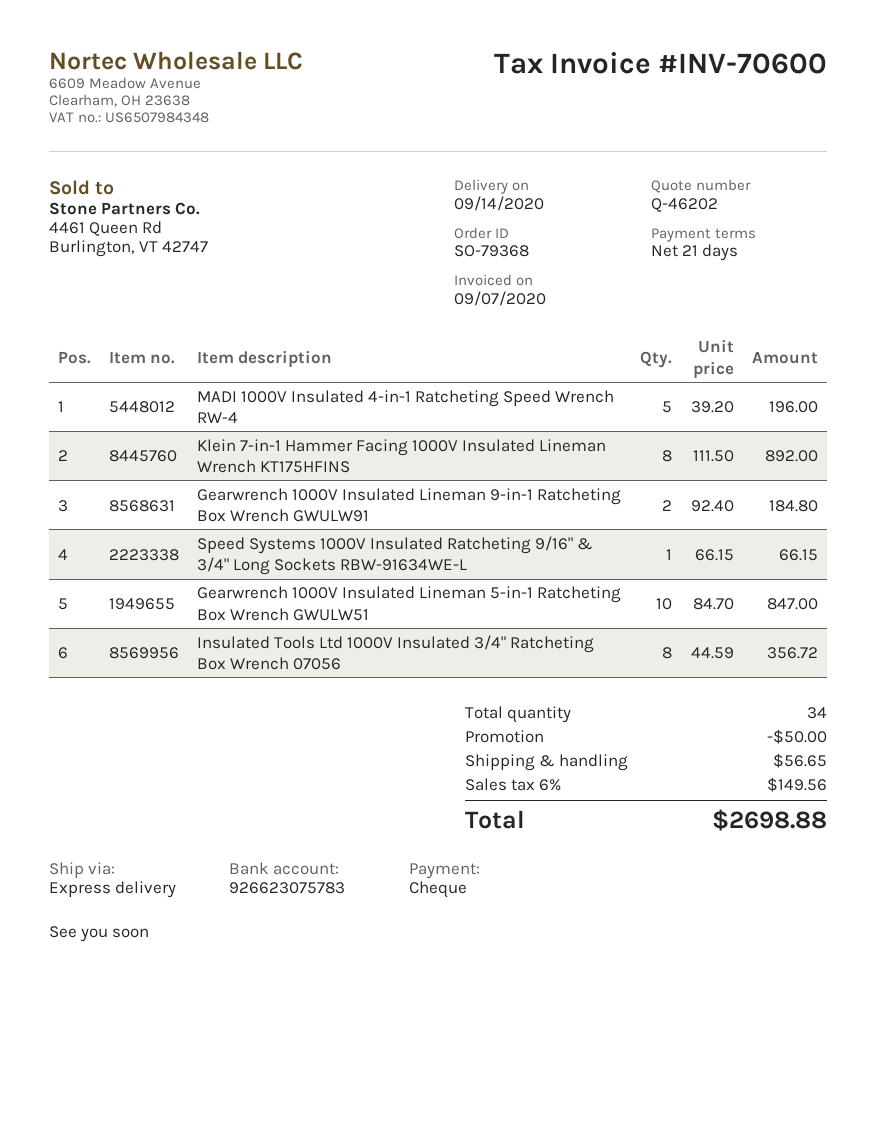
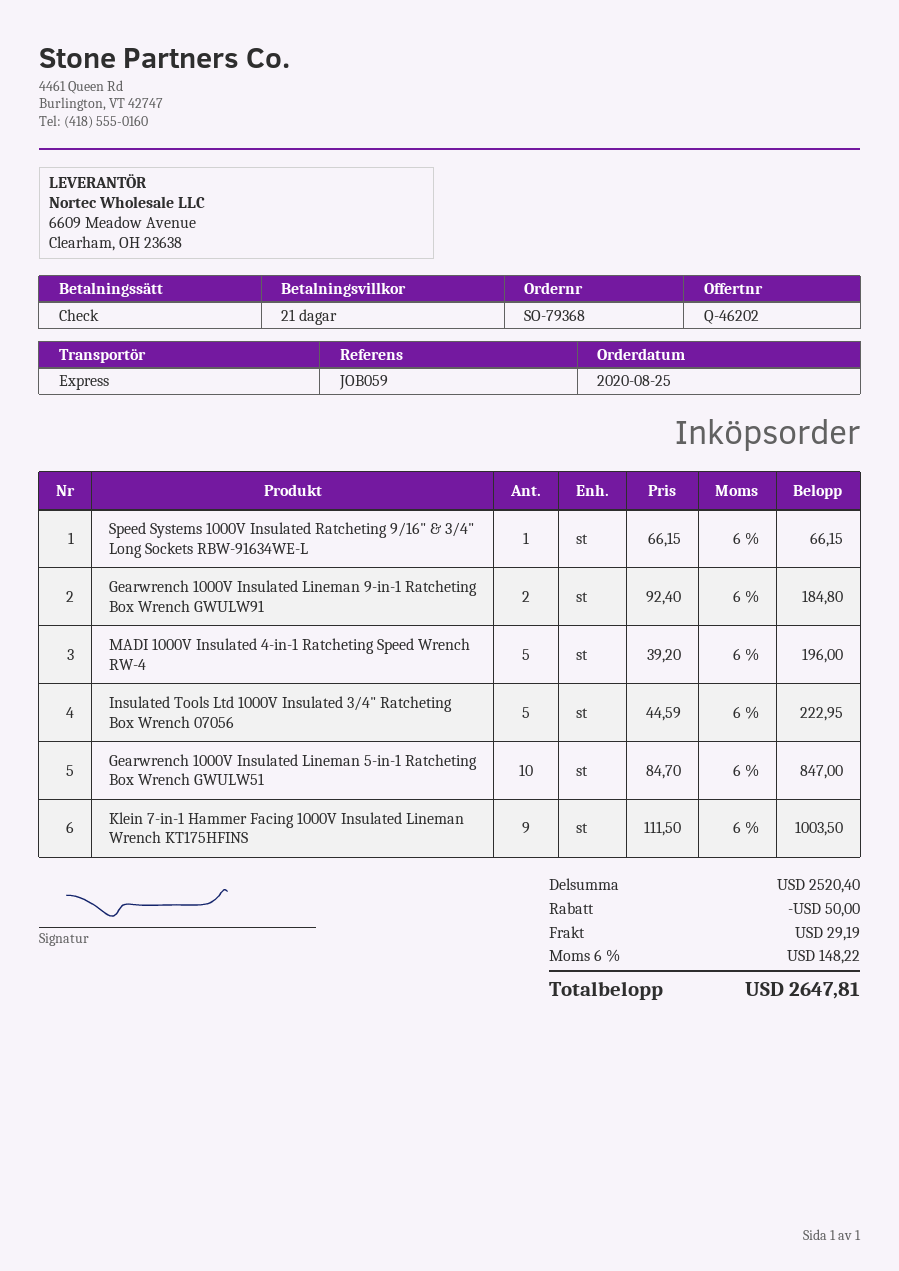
Klein 7-in-1 Hammer Facing 1000V Insulated Lineman Wrench KT175HFINS: 8 x 111.50 = 892.00 -> 9 x 111.50 = 1003.50
Insulated Tools Ltd 1000V Insulated 3/4" Ratcheting Box Wrench 07056: 8 x 44.59 = 356.72 -> 5 x 44.59 = 222.95
shipping: 56.65 -> 29.19
tax: 6% = 149.56 -> 6% = 148.22
total: 2698.88 -> 2647.81

